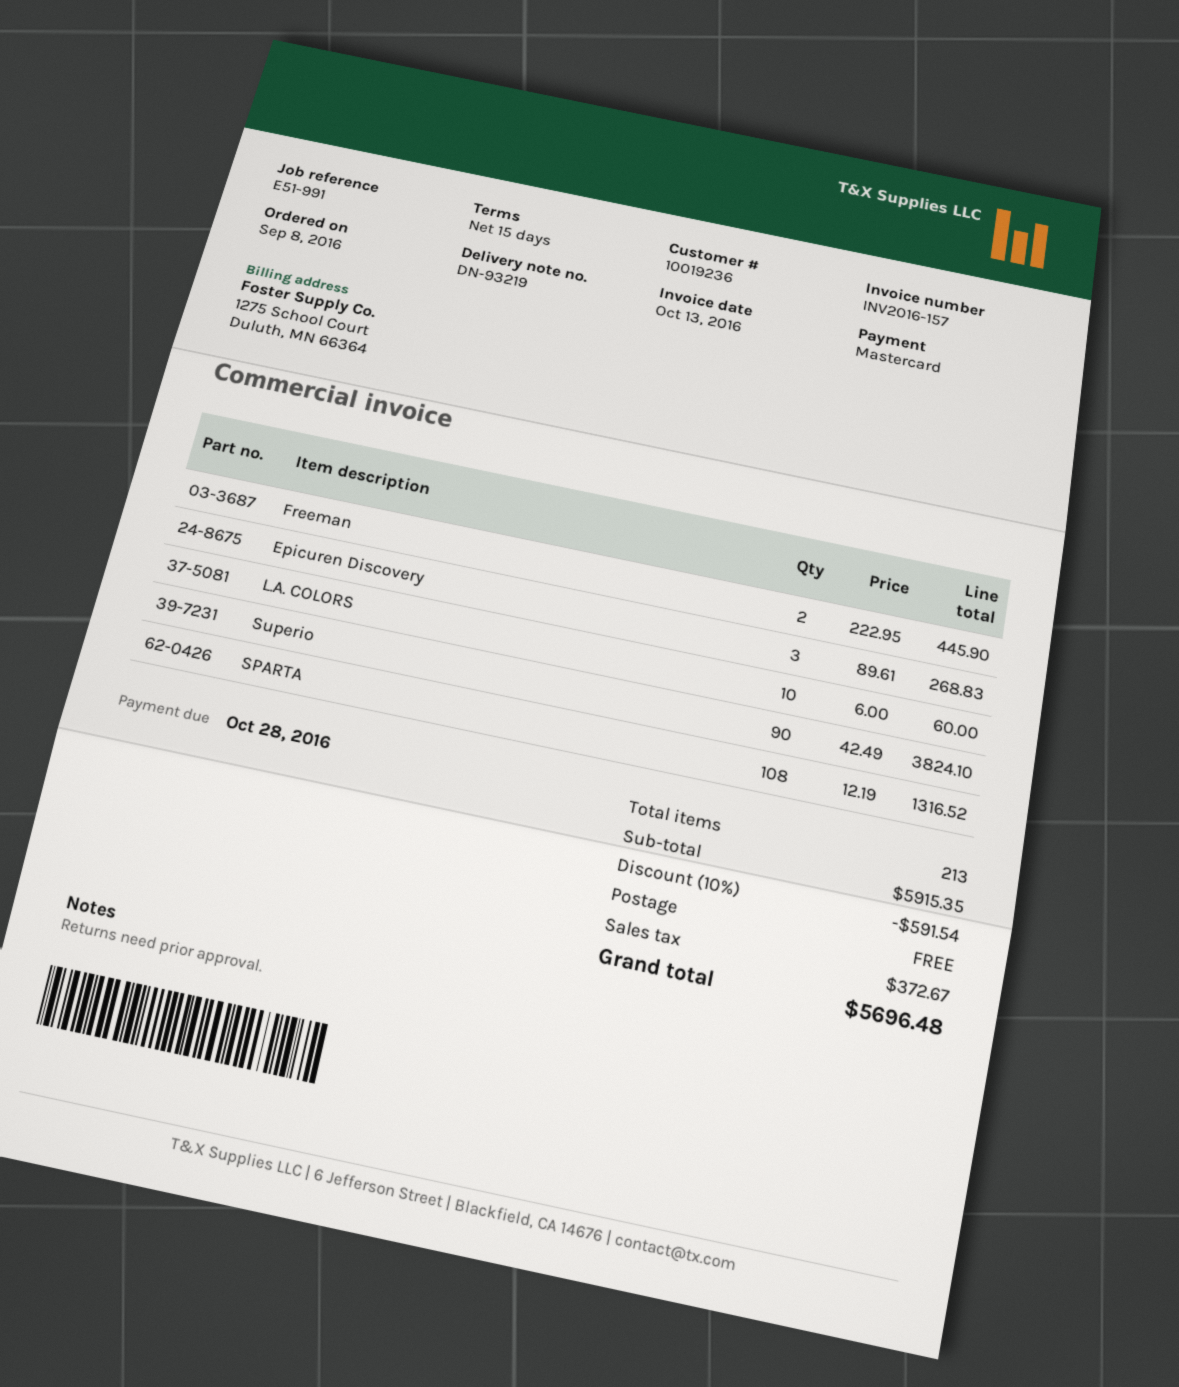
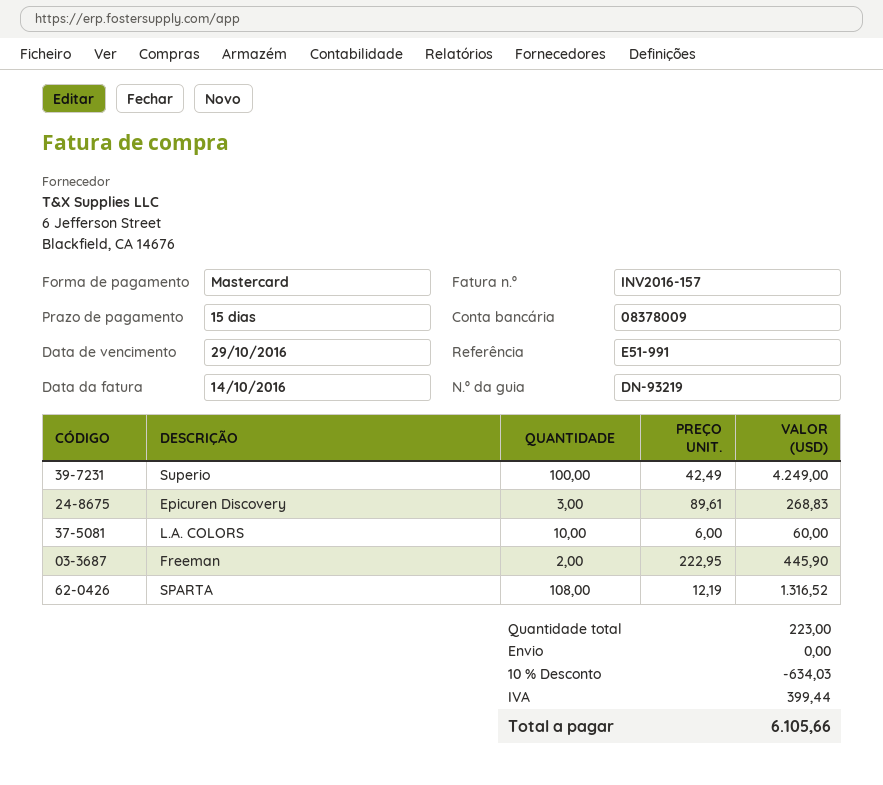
invoice date: 2016-10-13 -> 2016-10-14
due date: 2016-10-28 -> 2016-10-29
Superio: 90 x 42.49 = 3824.10 -> 100 x 42.49 = 4249.00
total quantity: 213 -> 223
discount: 10% = 591.54 -> 10% = 634.03
tax: 372.67 -> 399.44
total: 5696.48 -> 6105.66

